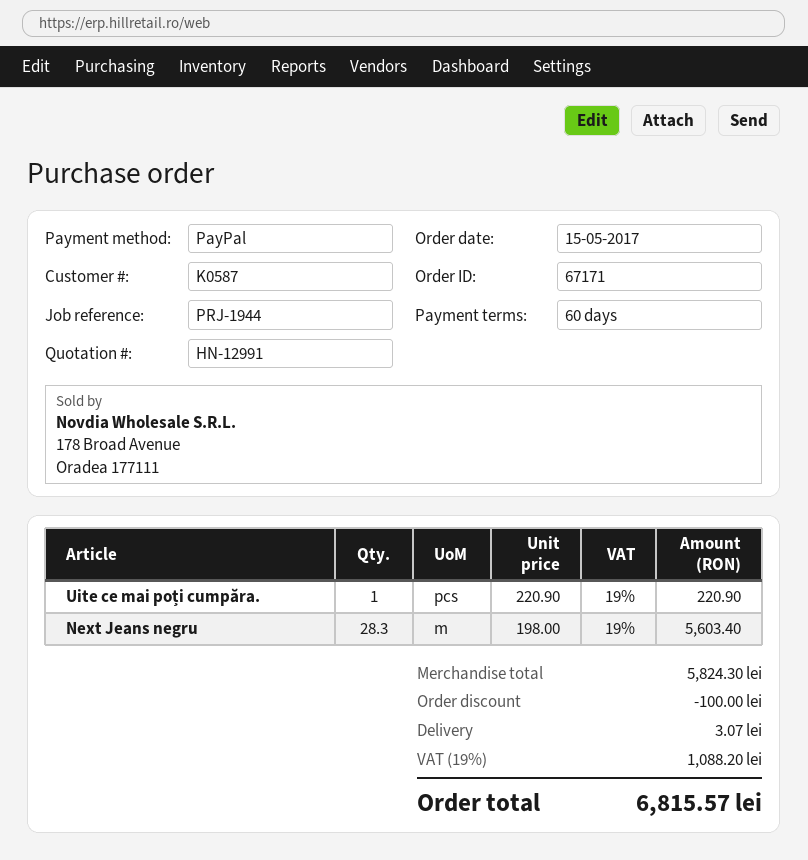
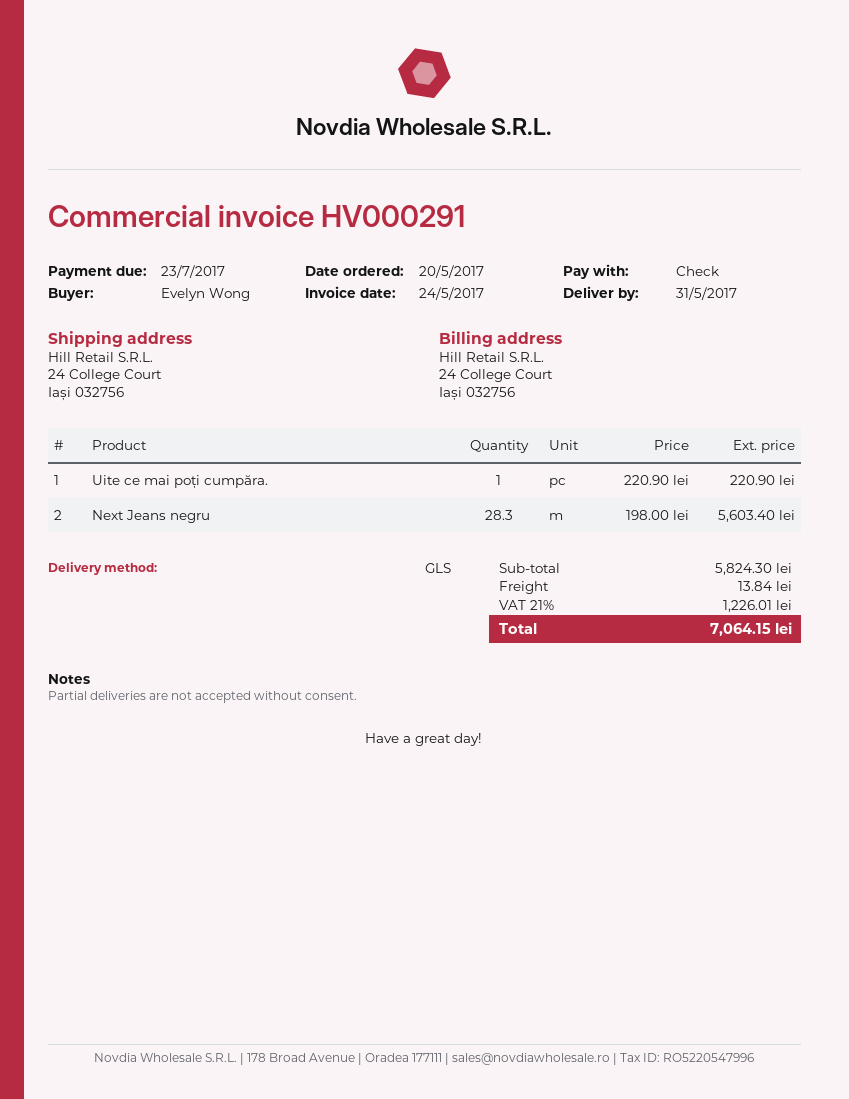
order date: 2017-05-15 -> 2017-05-20
payment method: PayPal -> cheque
discount: 100.00 -> none
shipping: 3.07 -> 13.84
tax: 19% = 1088.20 -> 21% = 1226.01
total: 6815.57 -> 7064.15

